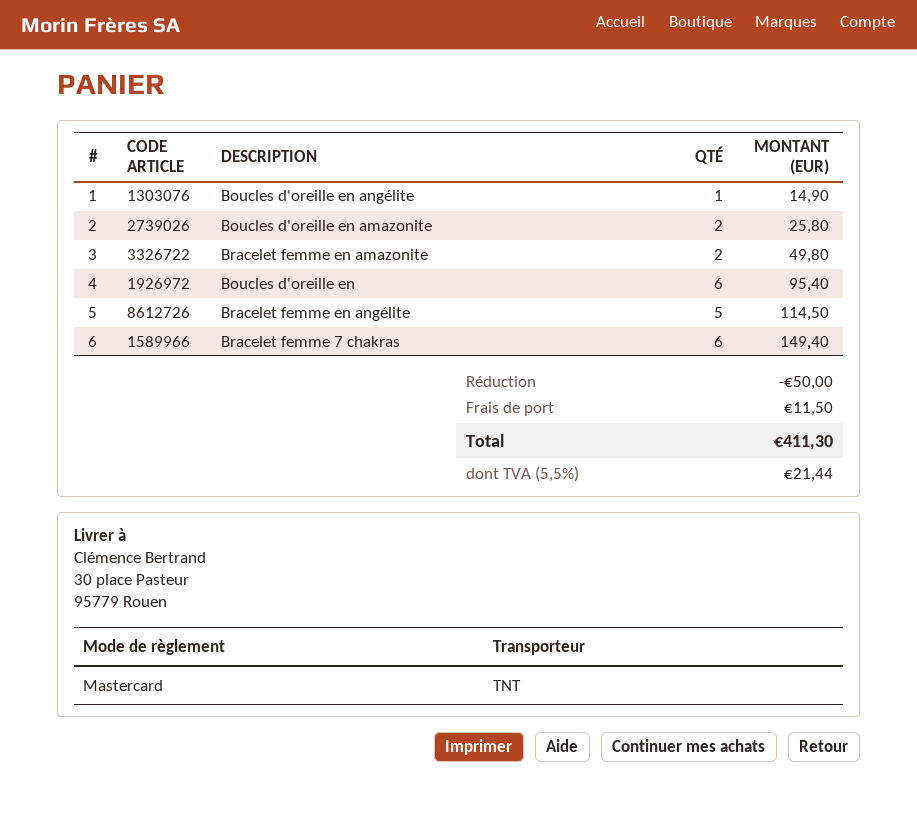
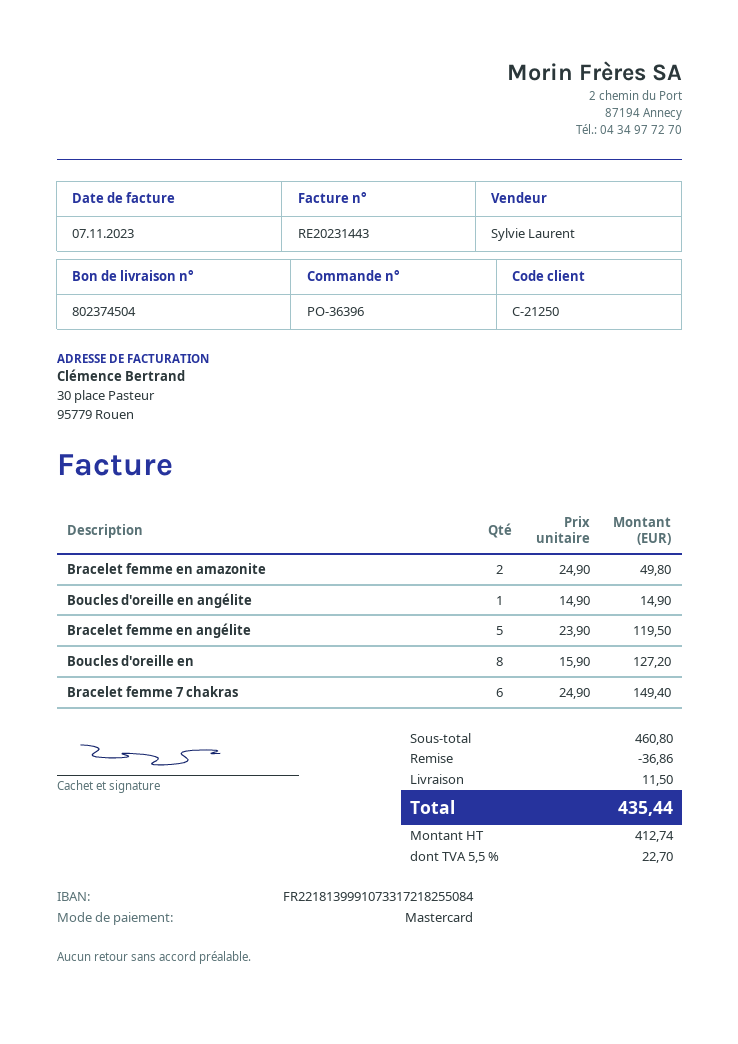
Boucles d'oreille en amazonite: 2 for 25.80 -> none
Boucles d'oreille en: 6 for 95.40 -> 8 for 127.20
Bracelet femme en angélite: 5 for 114.50 -> 5 for 119.50
discount: 50.00 -> 36.86
tax: 5.5% = 21.44 -> 5.5% = 22.70
total: 411.30 -> 435.44

